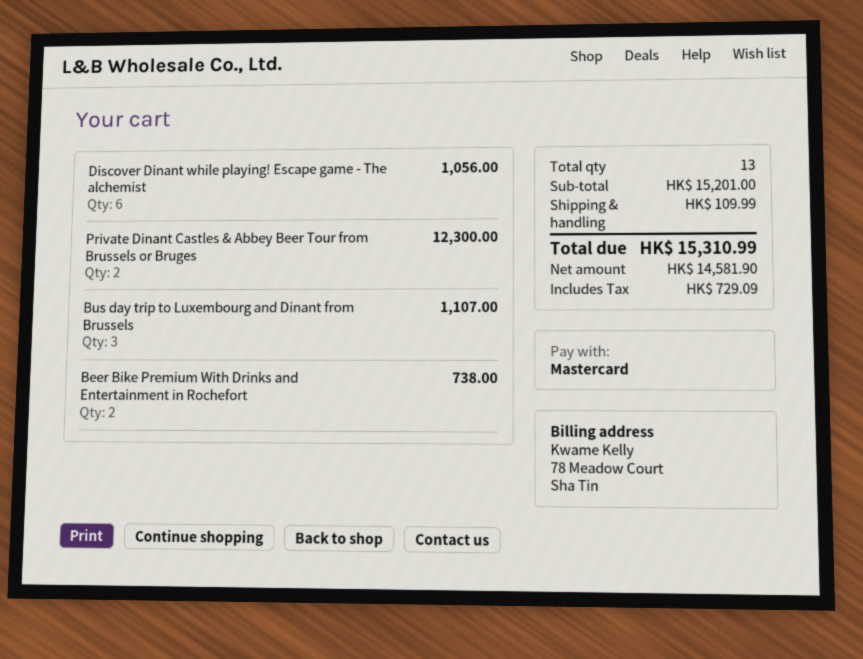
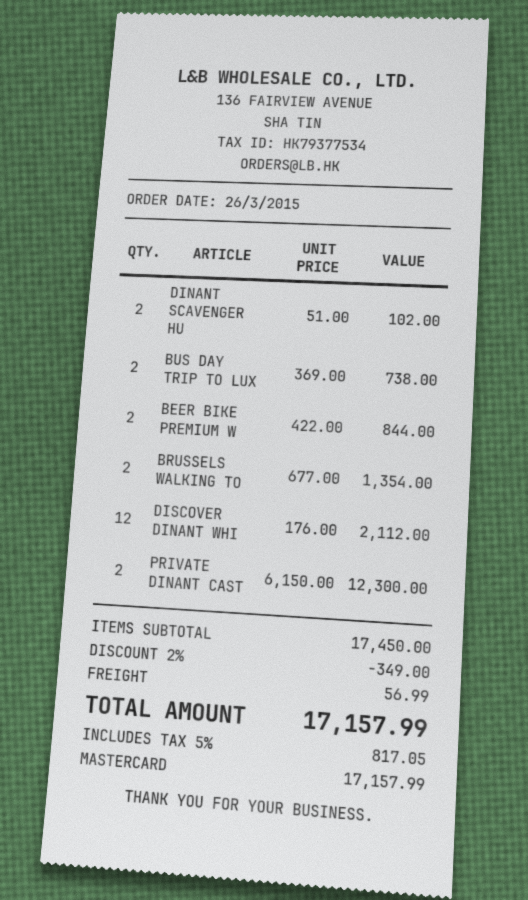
Discover Dinant while playing! Escape game - The alchemist: 6 for 1056.00 -> 12 for 2112.00
Bus day trip to Luxembourg and Dinant from Brussels: 3 for 1107.00 -> 2 for 738.00
Beer Bike Premium With Drinks and Entertainment in Rochefort: 2 for 738.00 -> 2 for 844.00
DINANT SCAVENGER HU: none -> 2 for 102.00
BRUSSELS WALKING TO: none -> 2 for 1354.00
subtotal: 15201.00 -> 17450.00
discount: none -> 2% = 349.00
shipping: 109.99 -> 56.99
tax: 729.09 -> 817.05
total: 15310.99 -> 17157.99

